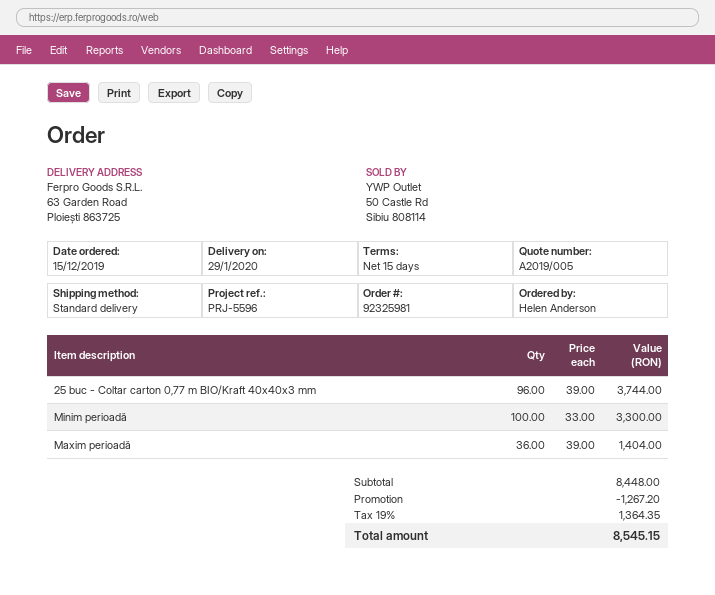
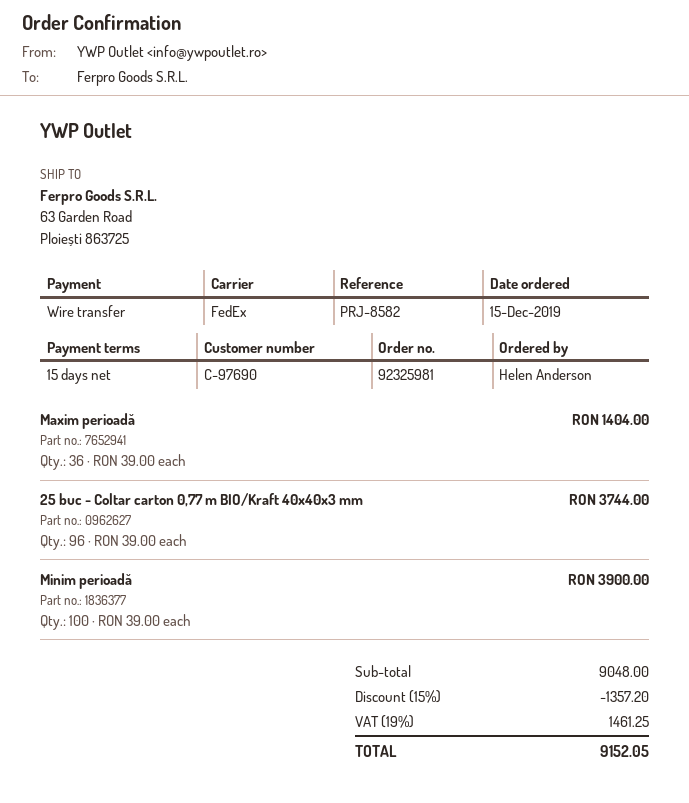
reference: PRJ-5596 -> PRJ-8582
shipping method: standard -> FedEx
Minim perioadă: 100 x 33.00 = 3300.00 -> 100 x 39.00 = 3900.00
subtotal: 8448.00 -> 9048.00
discount: 1267.20 -> 1357.20
tax: 19% = 1364.35 -> 19% = 1461.25
total: 8545.15 -> 9152.05

